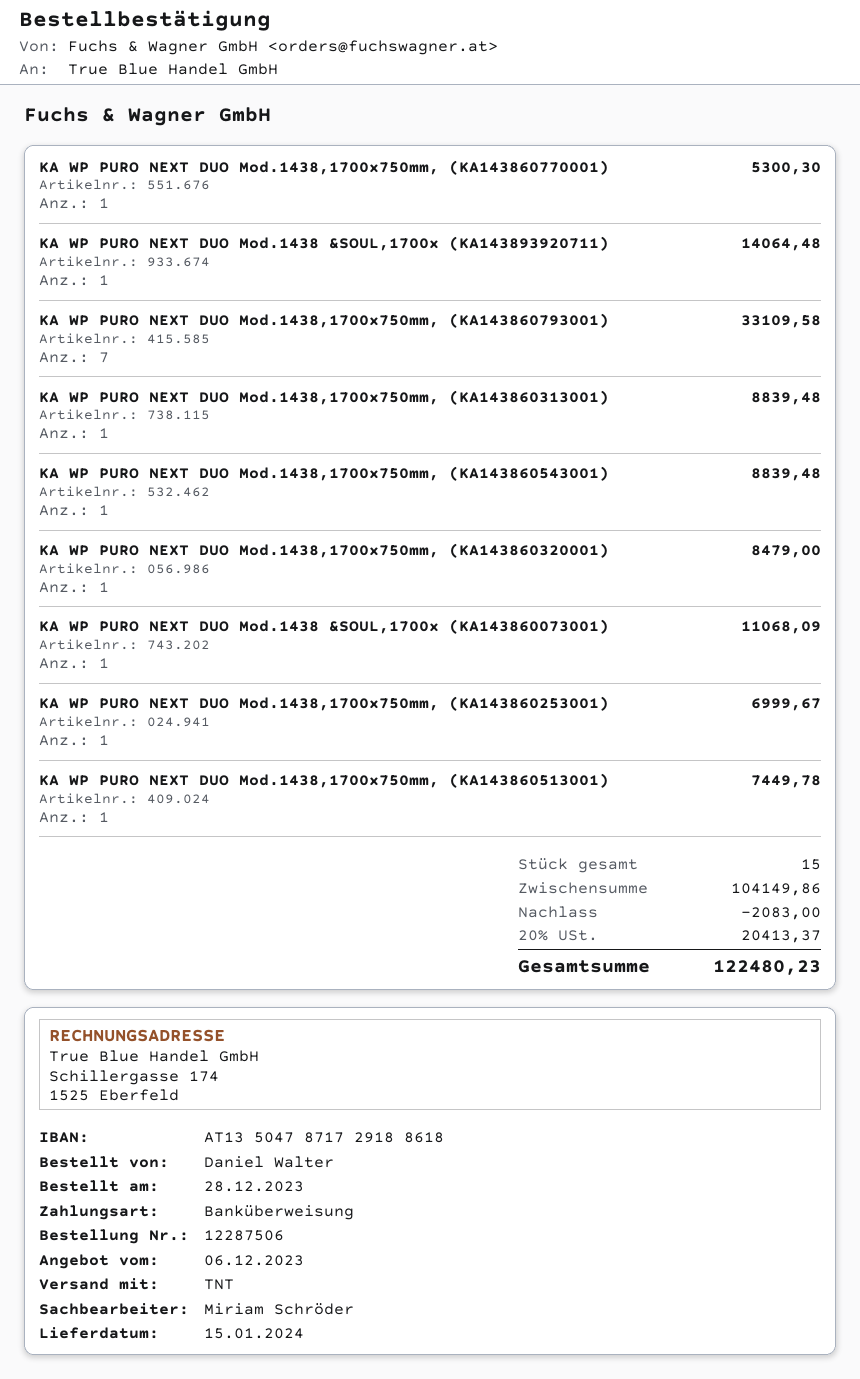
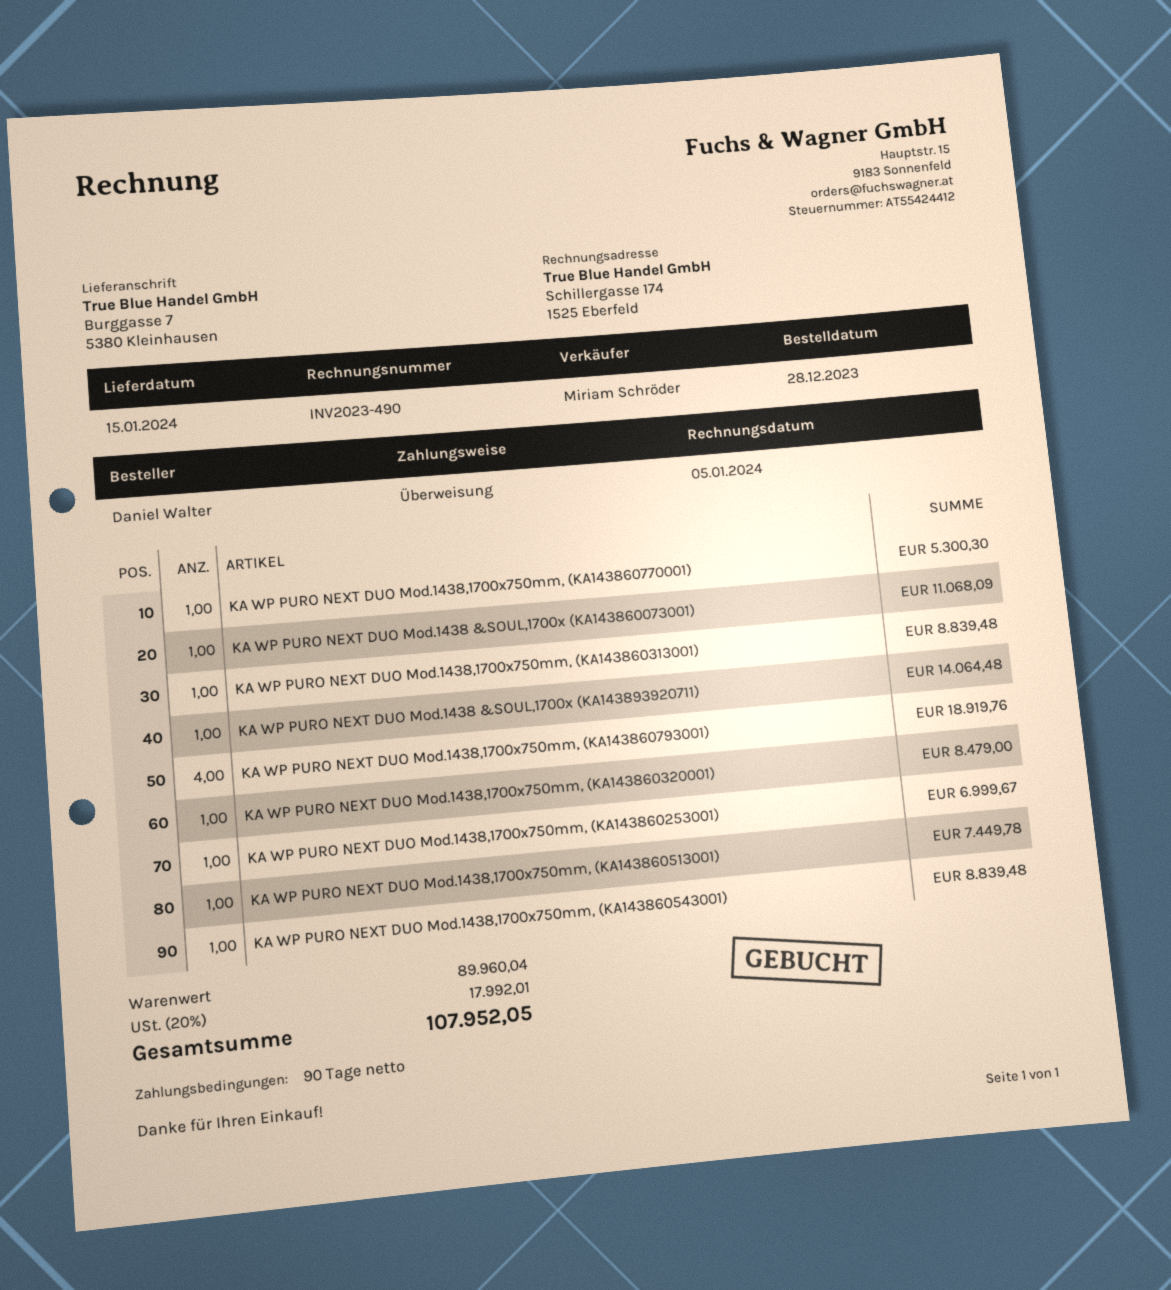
KA WP PURO NEXT DUO Mod.1438,1700x750mm, (KA143860793001): 7 for 33109.58 -> 4 for 18919.76
subtotal: 104149.86 -> 89960.04
discount: 2083.00 -> none
tax: 20% = 20413.37 -> 20% = 17992.01
total: 122480.23 -> 107952.05

